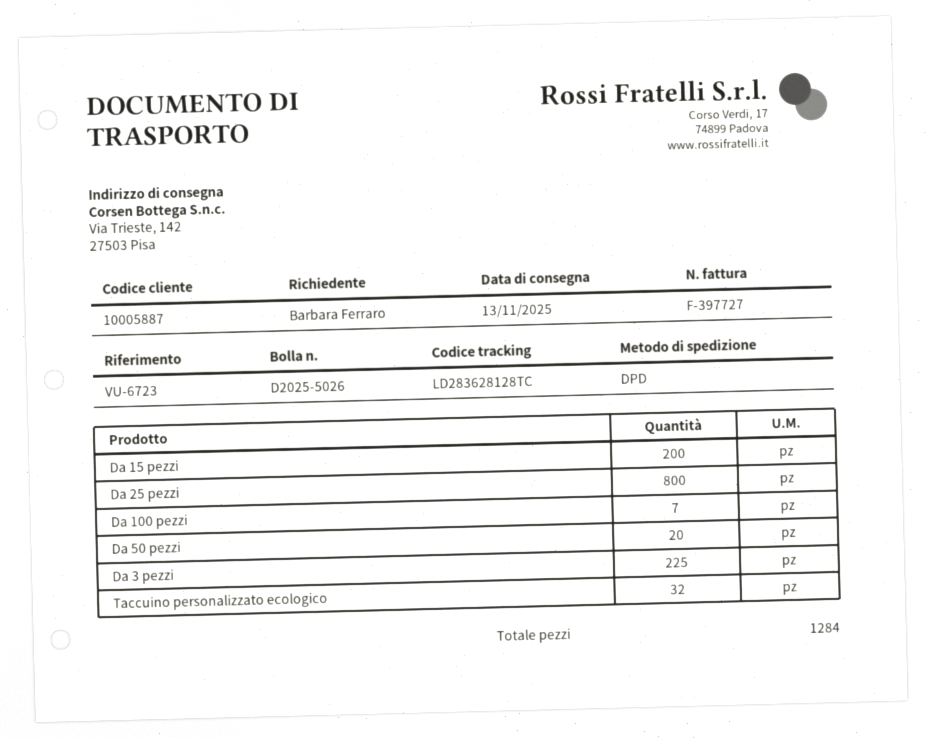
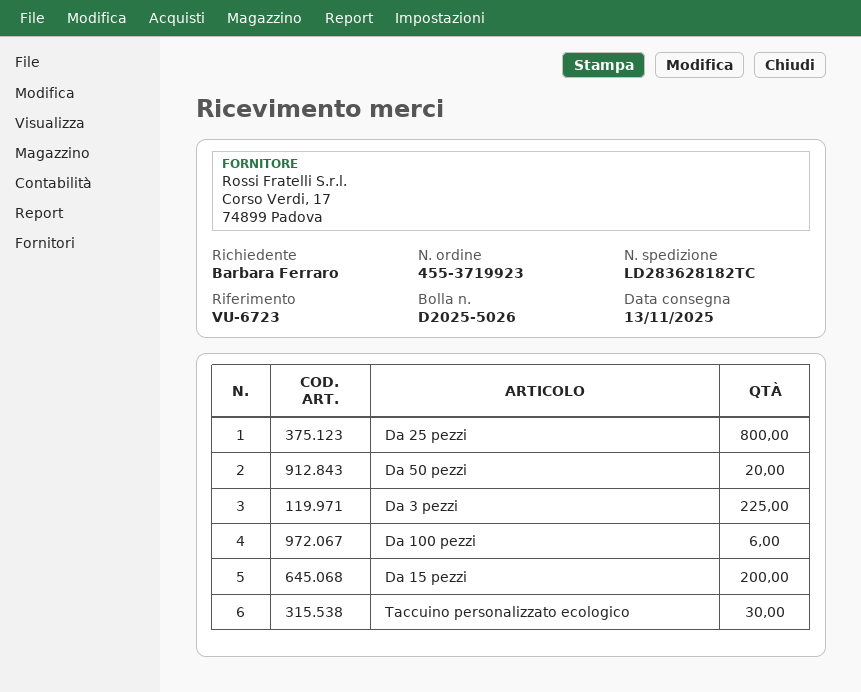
tracking number: LD283628128TC -> LD283628182TC
Da 100 pezzi: 7 -> 6
Taccuino personalizzato ecologico: 32 -> 30

